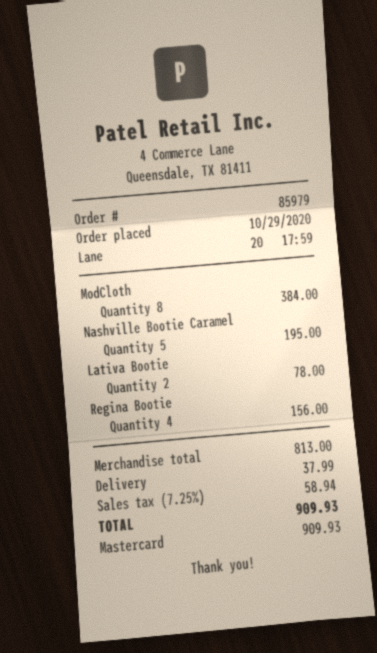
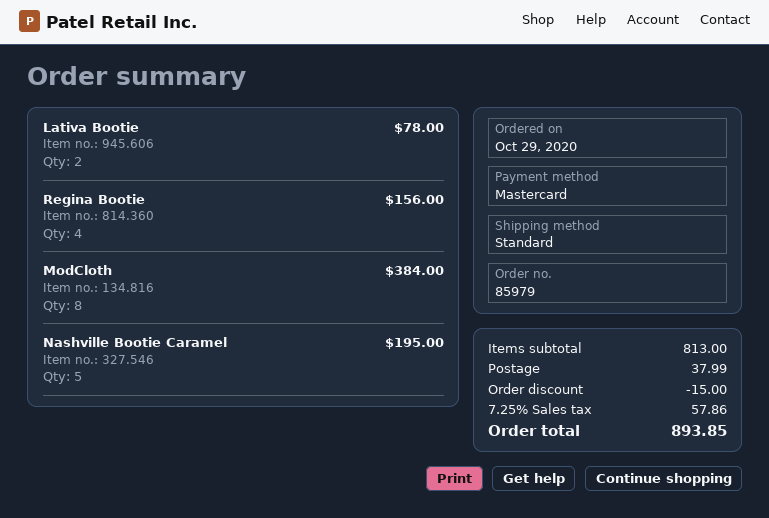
discount: none -> 15.00
tax: 7.25% = 58.94 -> 7.25% = 57.86
total: 909.93 -> 893.85

